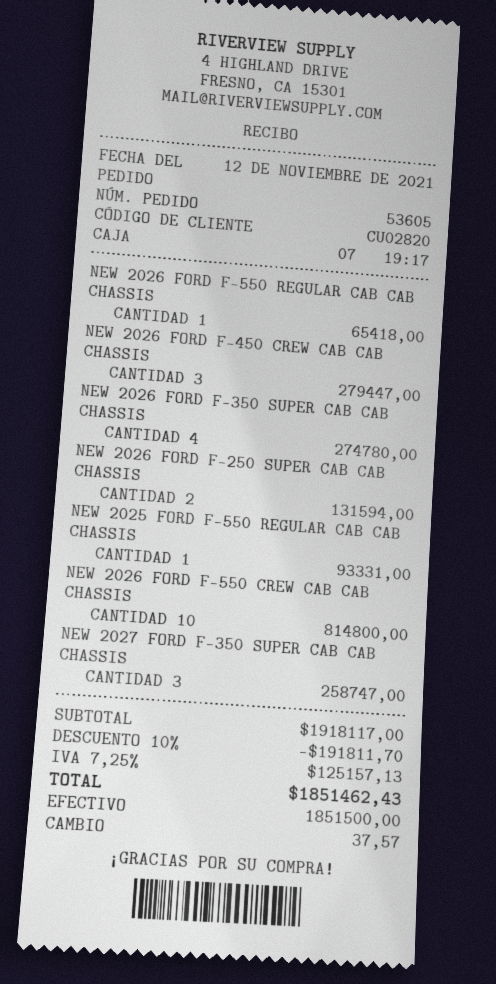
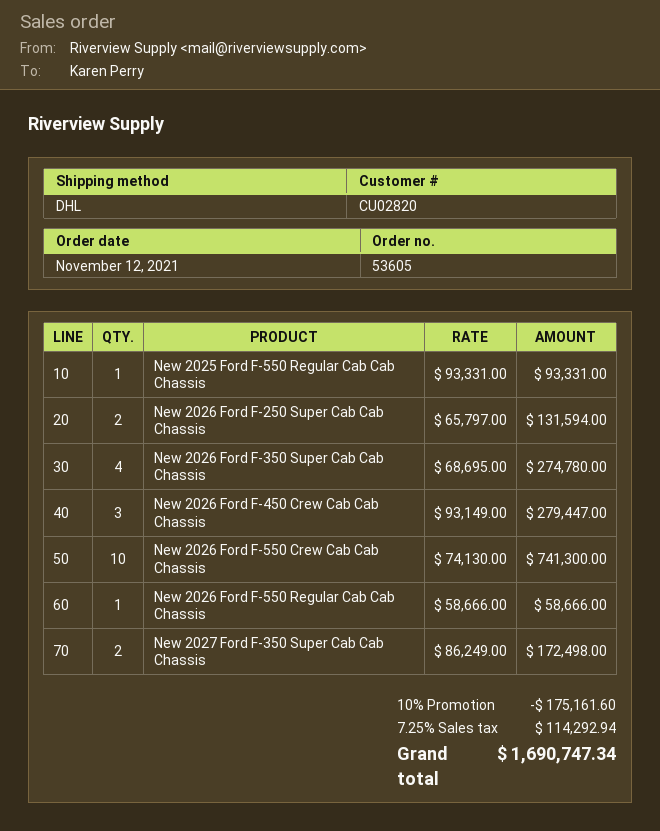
NEW 2026 FORD F-550 REGULAR CAB CAB CHASSIS: 1 for 65418.00 -> 1 for 58666.00
NEW 2026 FORD F-550 CREW CAB CAB CHASSIS: 10 for 814800.00 -> 10 for 741300.00
NEW 2027 FORD F-350 SUPER CAB CAB CHASSIS: 3 for 258747.00 -> 2 for 172498.00
discount: 10% = 191811.70 -> 10% = 175161.60
tax: 7.25% = 125157.13 -> 7.25% = 114292.94
total: 1851462.43 -> 1690747.34

